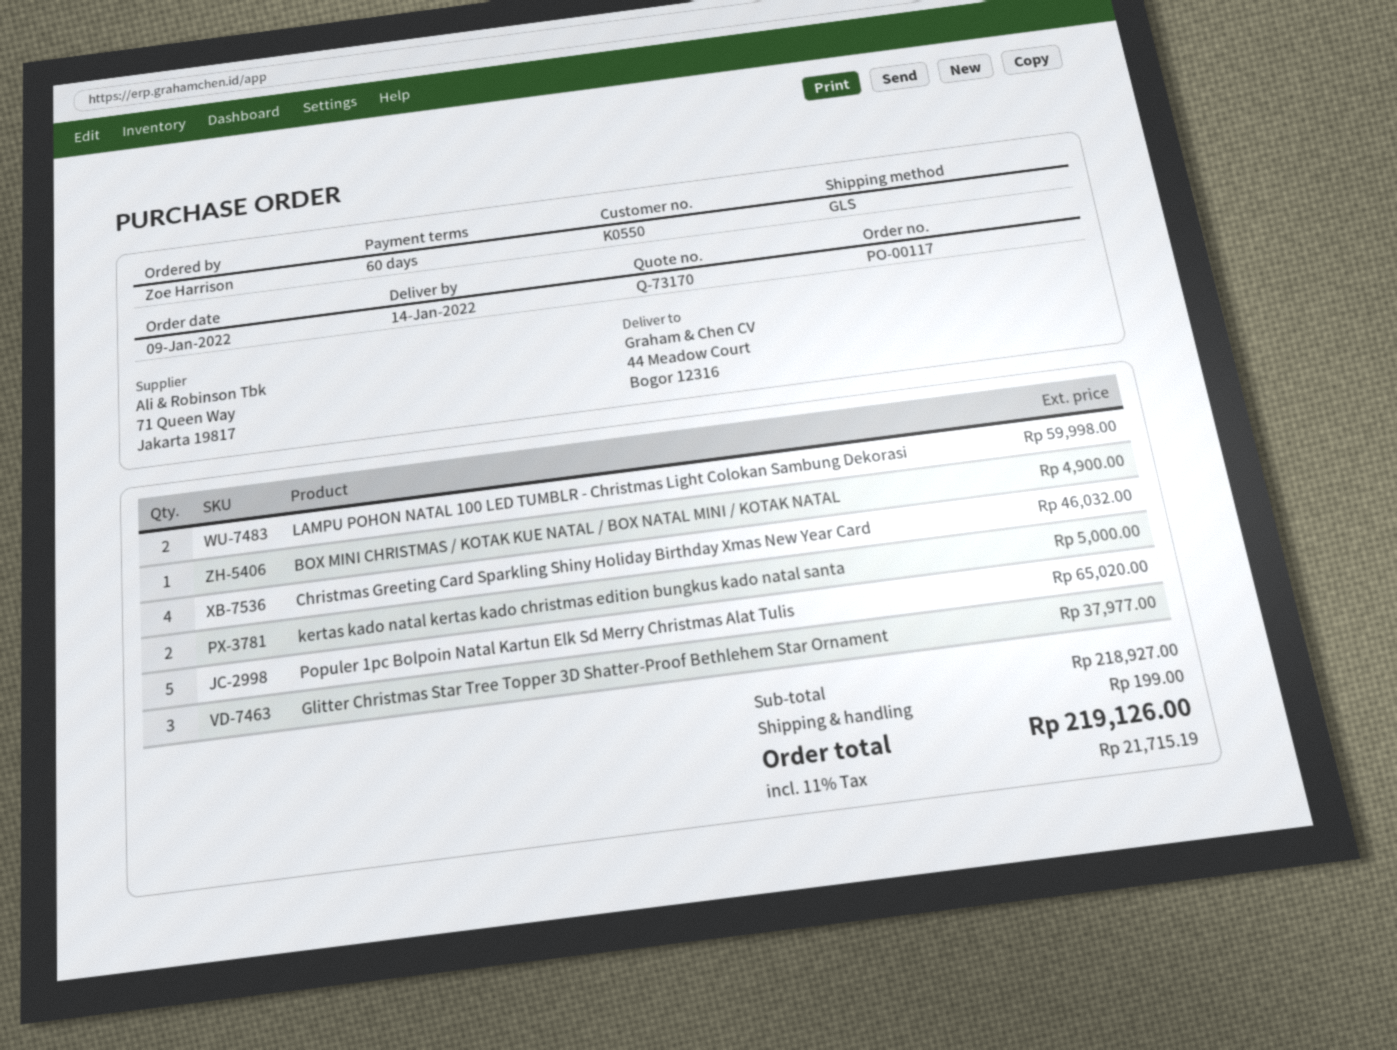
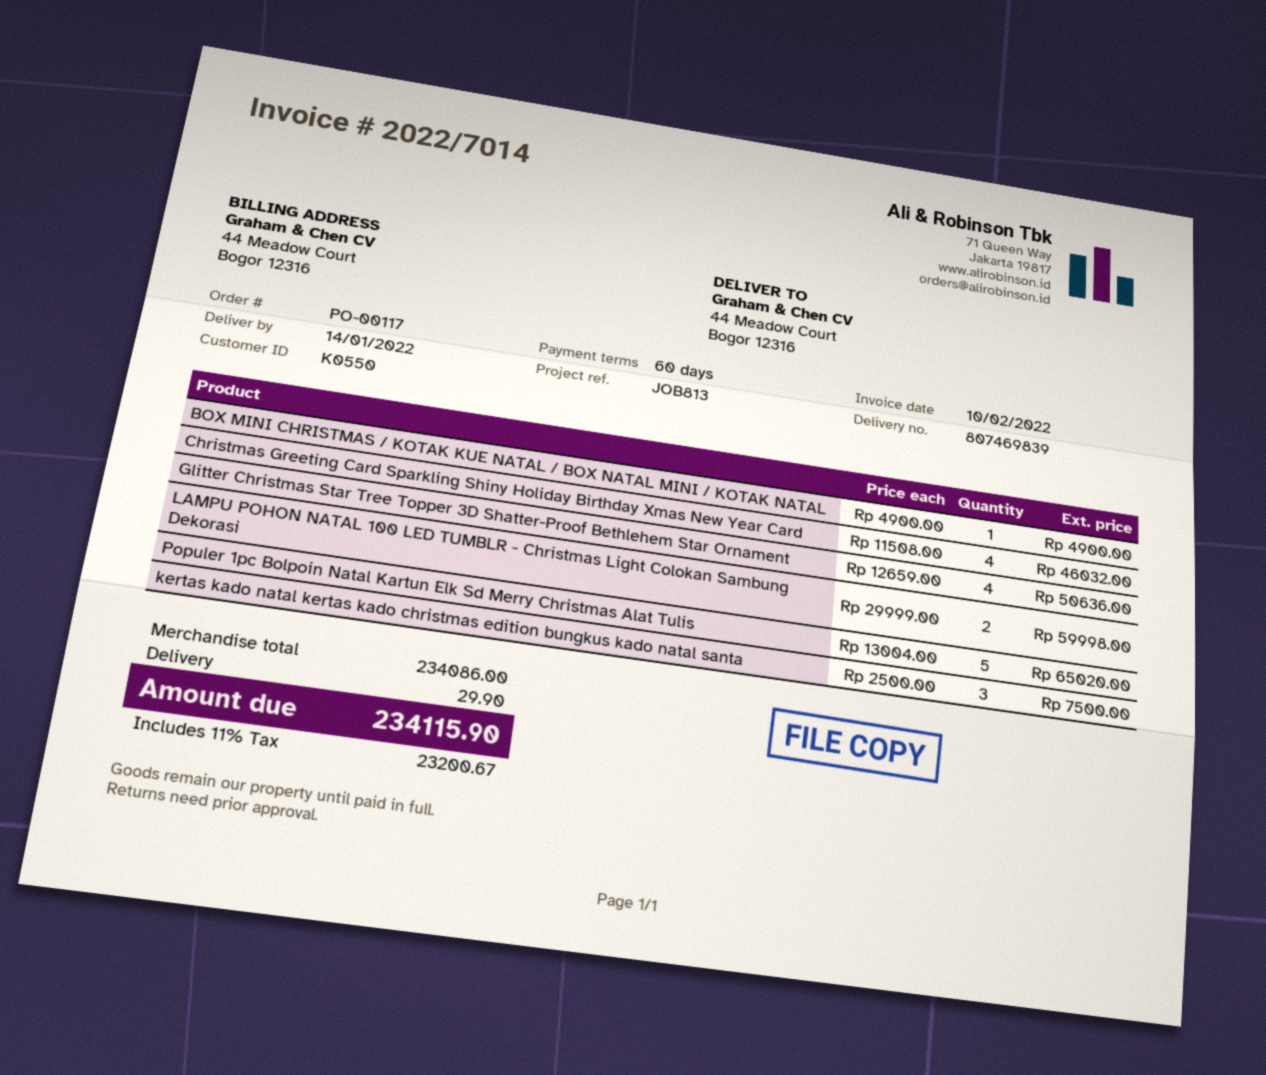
kertas kado natal kertas kado christmas edition bungkus kado natal santa: 2 for 5000.00 -> 3 for 7500.00
Glitter Christmas Star Tree Topper 3D Shatter-Proof Bethlehem Star Ornament: 3 for 37977.00 -> 4 for 50636.00
subtotal: 218927.00 -> 234086.00
shipping: 199.00 -> 29.90
tax: 11% = 21715.19 -> 11% = 23200.67
total: 219126.00 -> 234115.90

